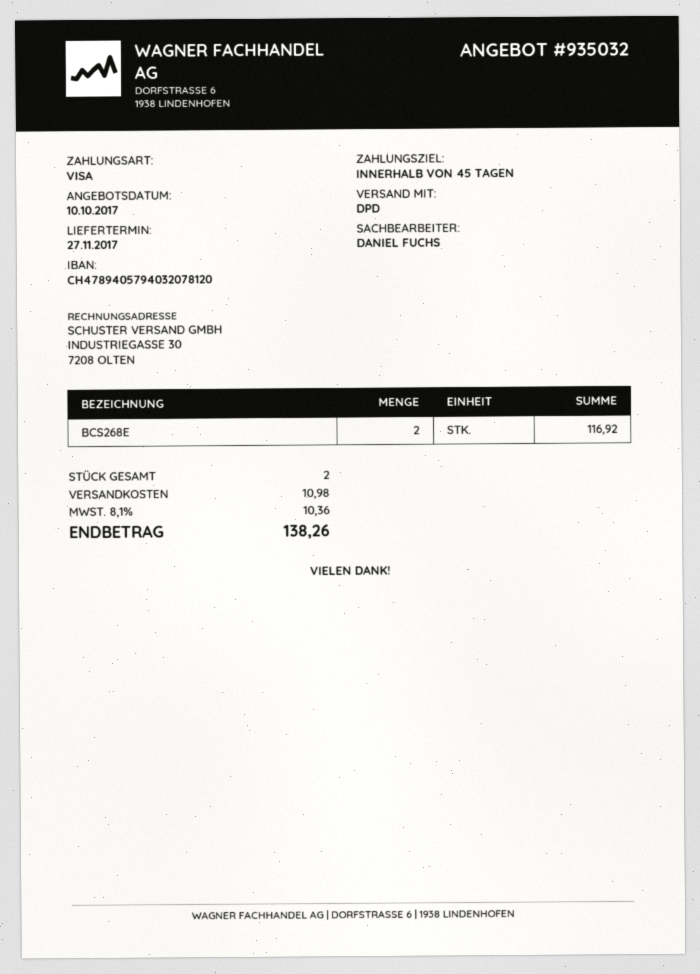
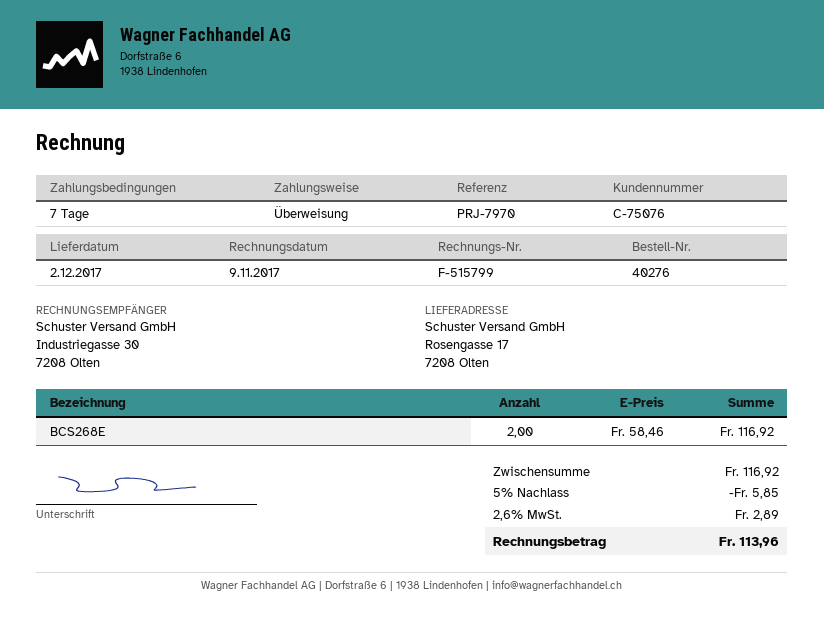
delivery date: 2017-11-27 -> 2017-12-02
payment terms: 45 days -> 7 days
payment method: Visa -> bank transfer
discount: none -> 5% = 5.85
shipping: 10.98 -> none
tax: 8.1% = 10.36 -> 2.6% = 2.89
total: 138.26 -> 113.96

